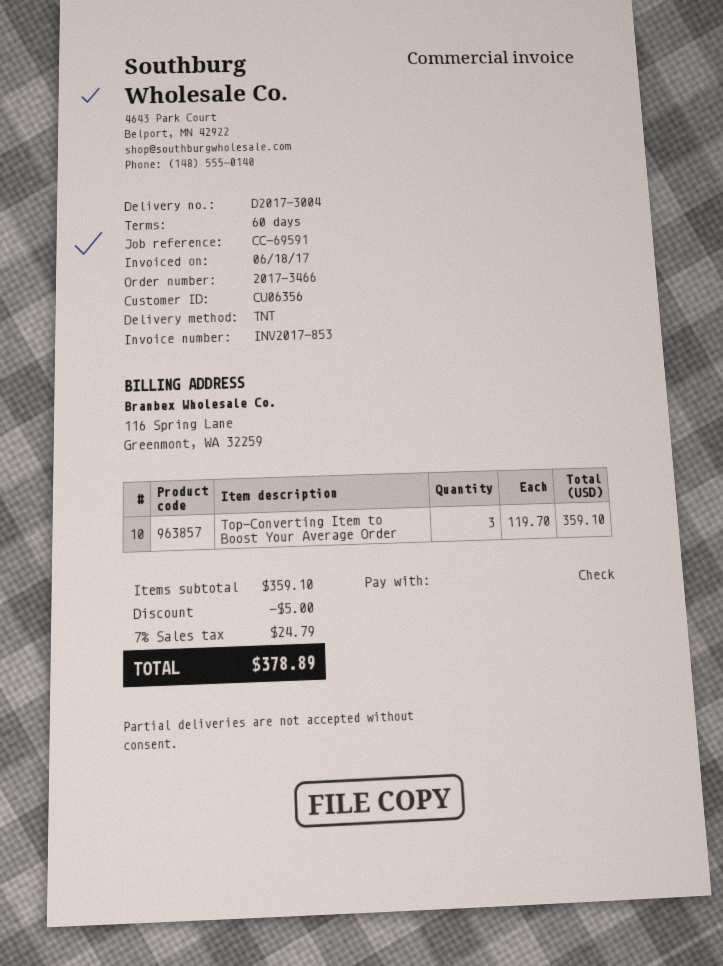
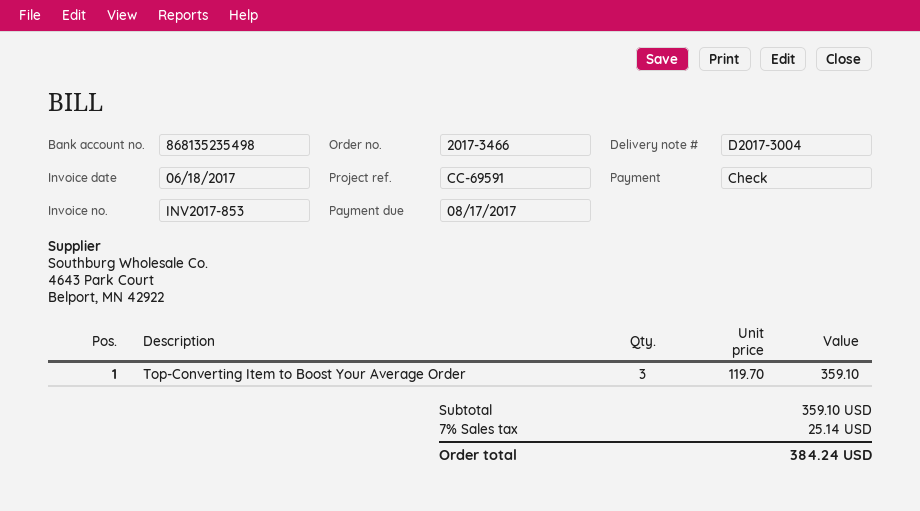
discount: 5.00 -> none
tax: 7% = 24.79 -> 7% = 25.14
total: 378.89 -> 384.24

